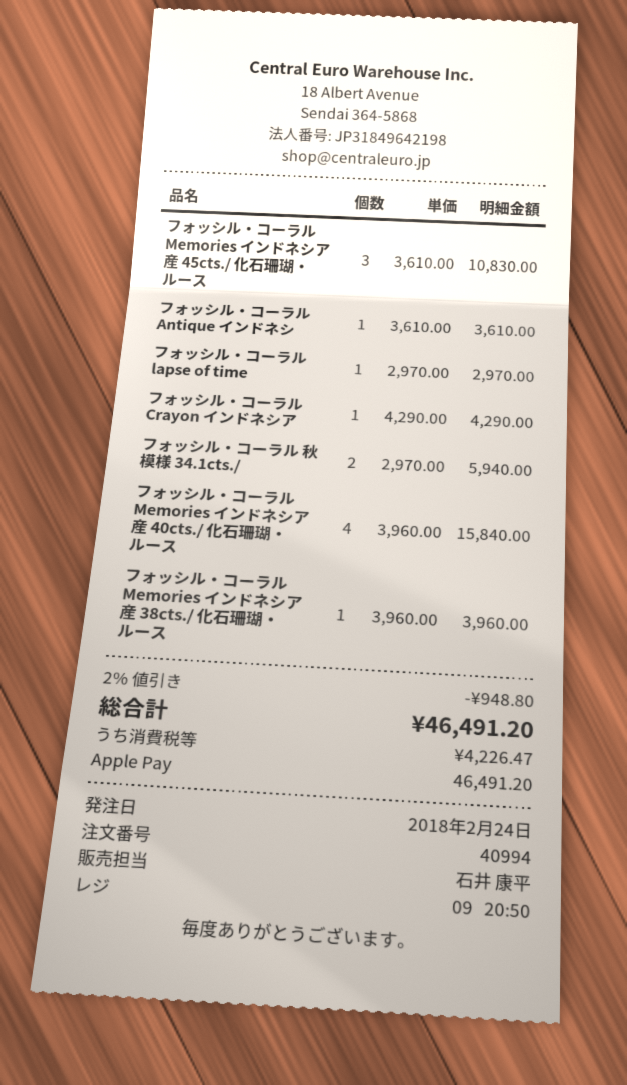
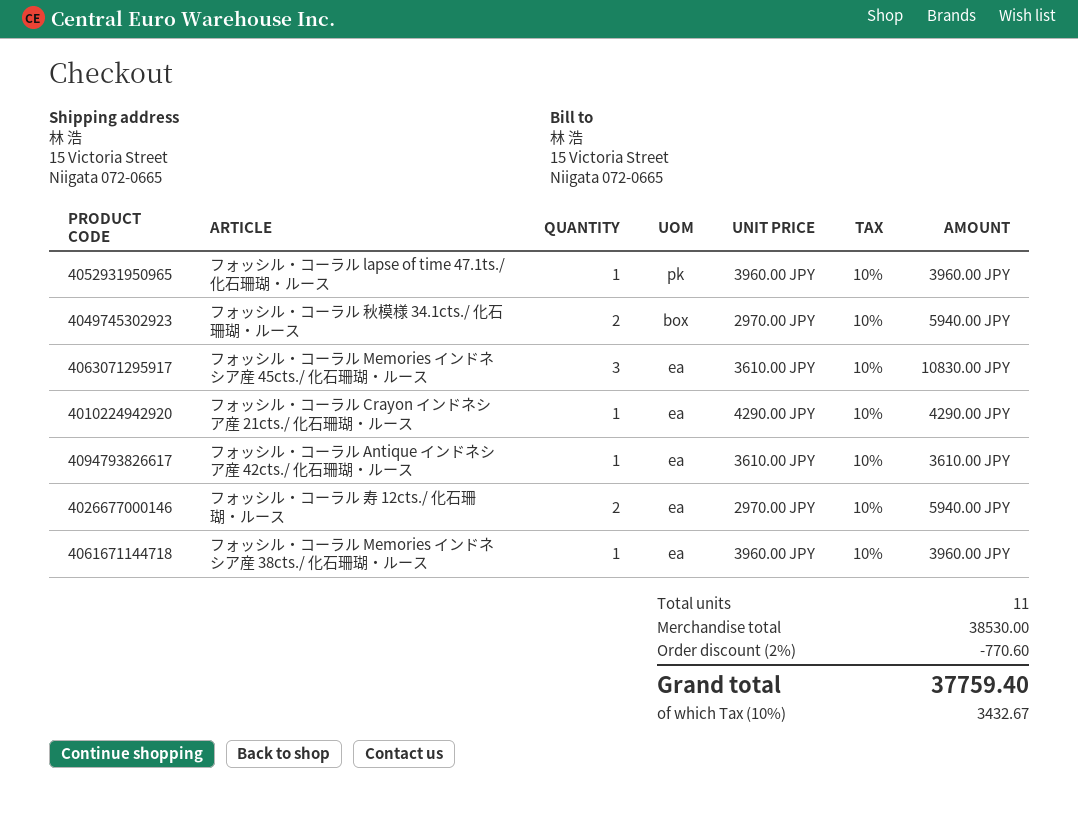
フォッシル・コーラル lapse of time: 1 x 2970.00 = 2970.00 -> 1 x 3960.00 = 3960.00
フォッシル・コーラル Memories インドネシア産 40cts./ 化石珊瑚・ルース: 4 x 3960.00 = 15840.00 -> none
フォッシル・コーラル 寿 12cts./ 化石珊瑚・ルース: none -> 2 x 2970.00 = 5940.00
discount: 2% = 948.80 -> 2% = 770.60
tax: 4226.47 -> 3432.67
total: 46491.20 -> 37759.40

